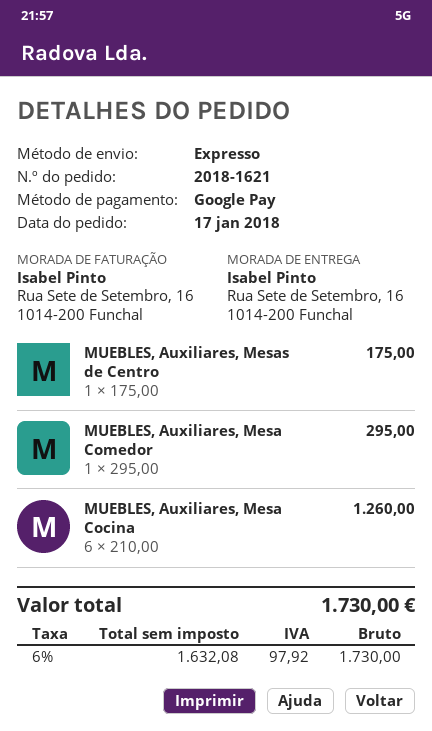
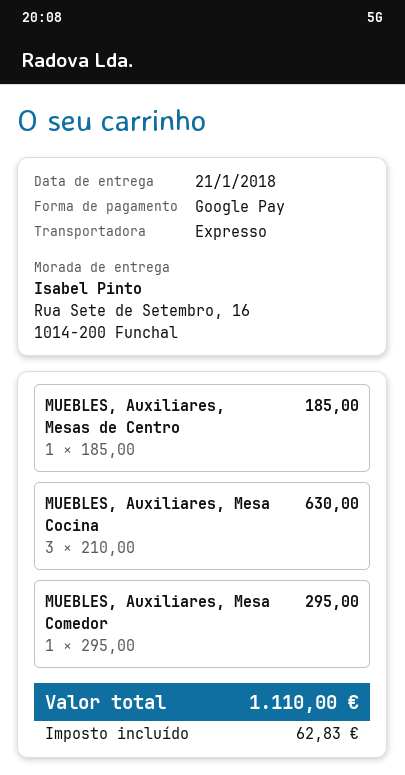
MUEBLES, Auxiliares, Mesas de Centro: 1 x 175.00 = 175.00 -> 1 x 185.00 = 185.00
MUEBLES, Auxiliares, Mesa Cocina: 6 x 210.00 = 1260.00 -> 3 x 210.00 = 630.00
tax: 97.92 -> 62.83
total: 1730.00 -> 1110.00

